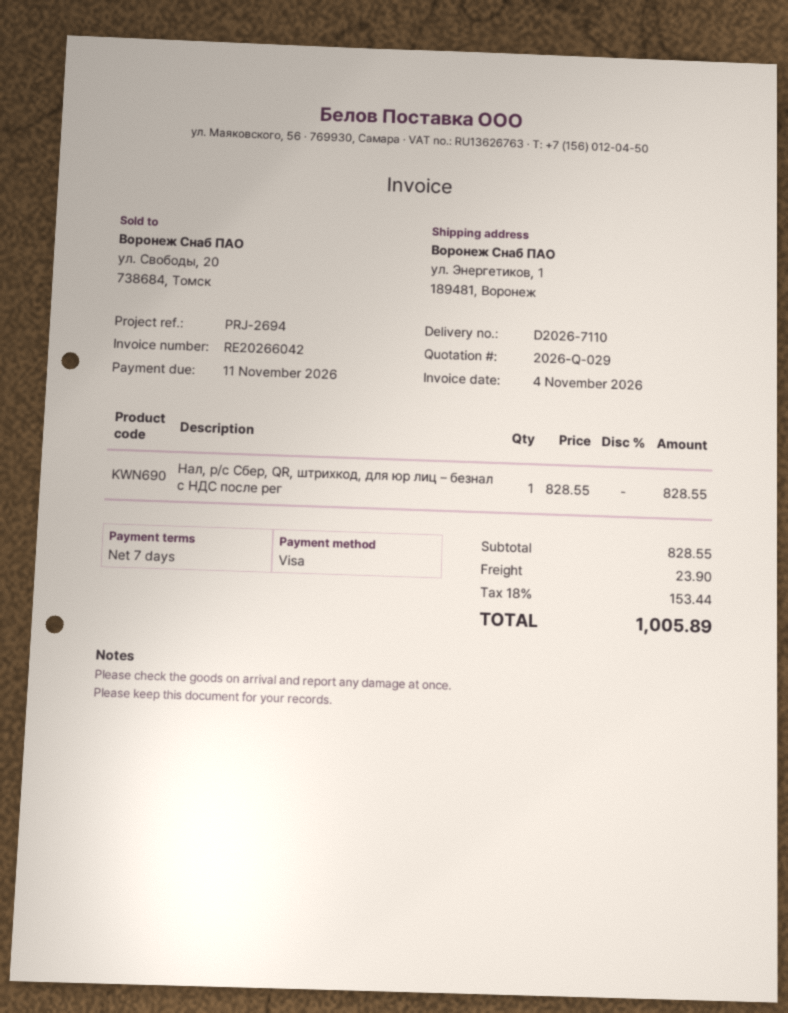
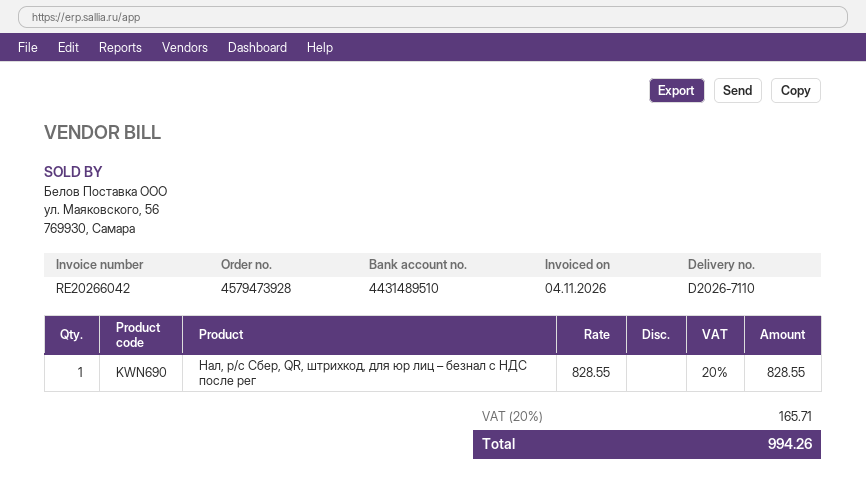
shipping: 23.90 -> none
tax: 18% = 153.44 -> 20% = 165.71
total: 1005.89 -> 994.26

